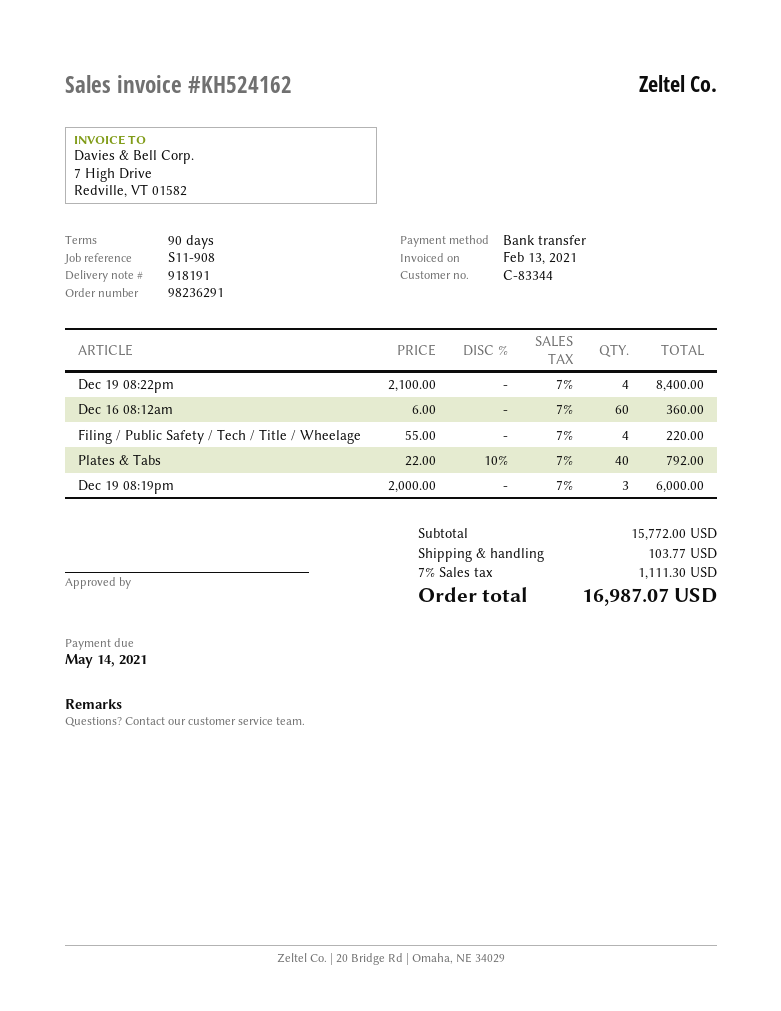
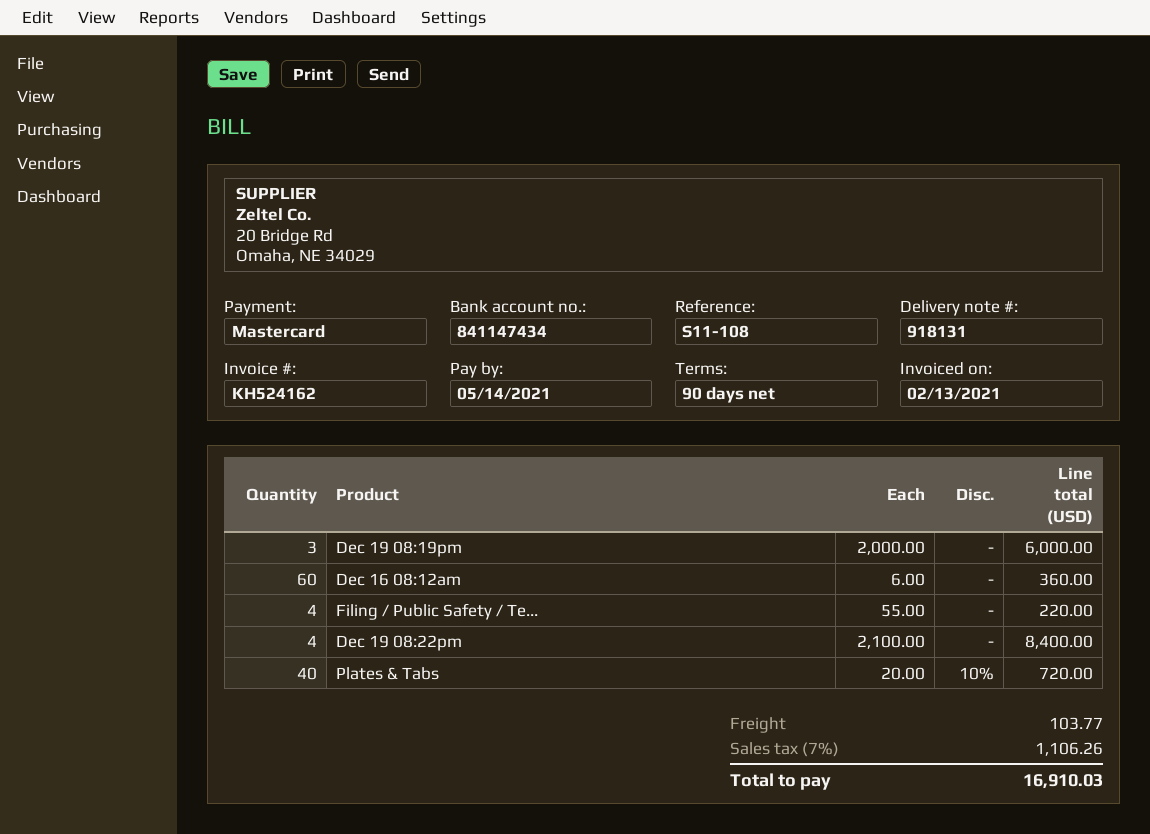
delivery note number: 918191 -> 918131
reference: S11-908 -> S11-108
payment method: bank transfer -> Mastercard
Plates & Tabs: 40 x 22.00 - 10% = 792.00 -> 40 x 20.00 - 10% = 720.00
tax: 7% = 1111.30 -> 7% = 1106.26
total: 16987.07 -> 16910.03

